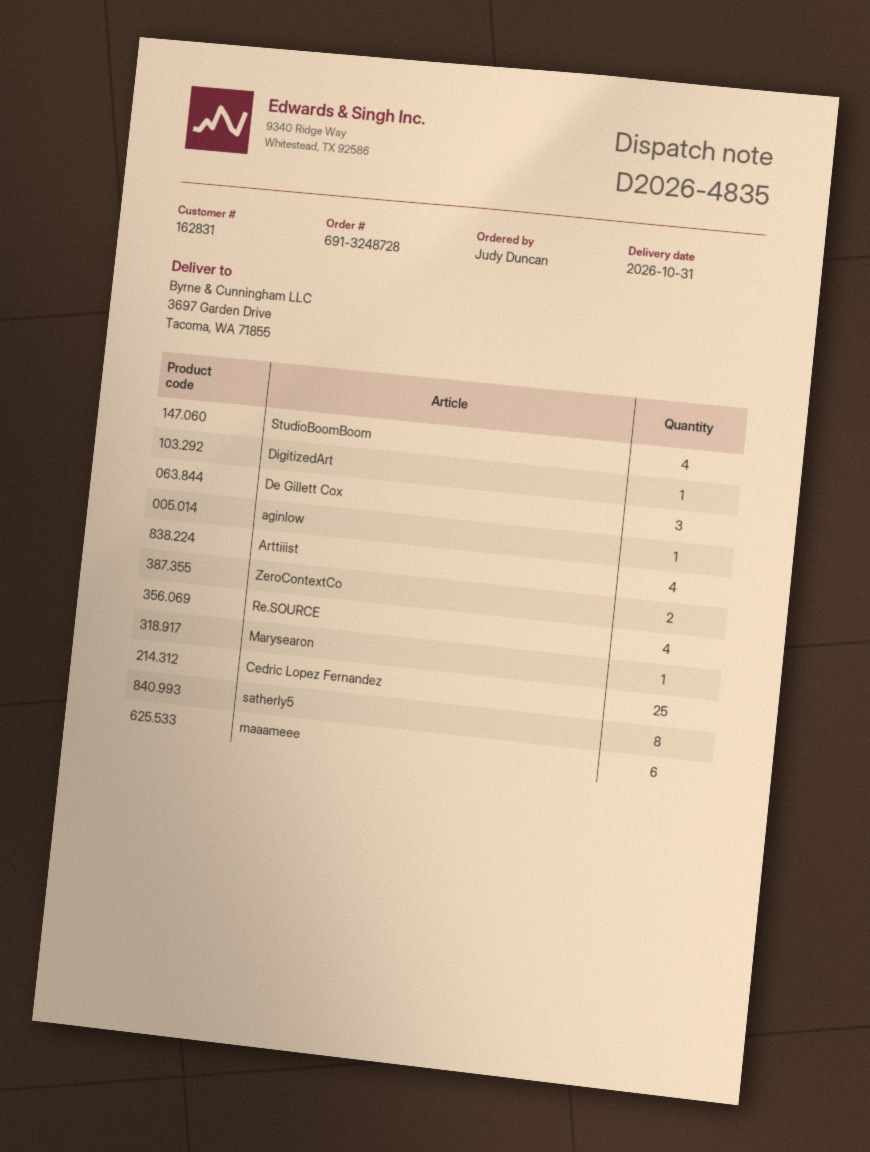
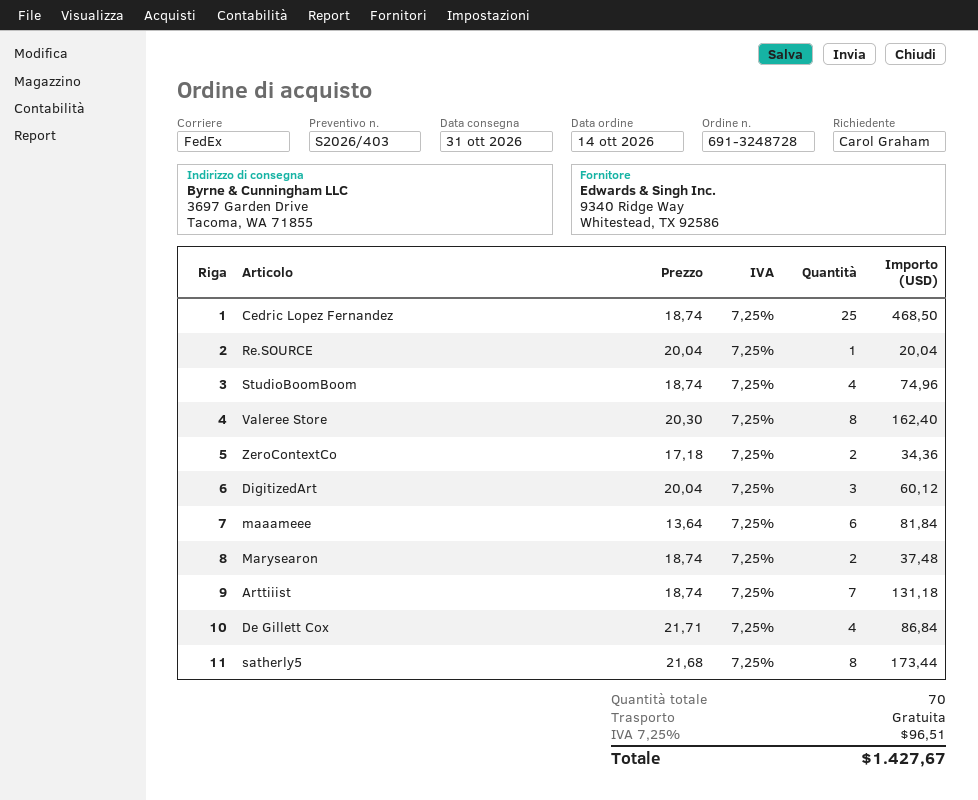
ordered by: Judy Duncan -> Carol Graham
DigitizedArt: 1 -> 3
De Gillett Cox: 3 -> 4
aginlow: 1 -> none
Arttiiist: 4 -> 7
Re.SOURCE: 4 -> 1
Marysearon: 1 -> 2
Valeree Store: none -> 8

